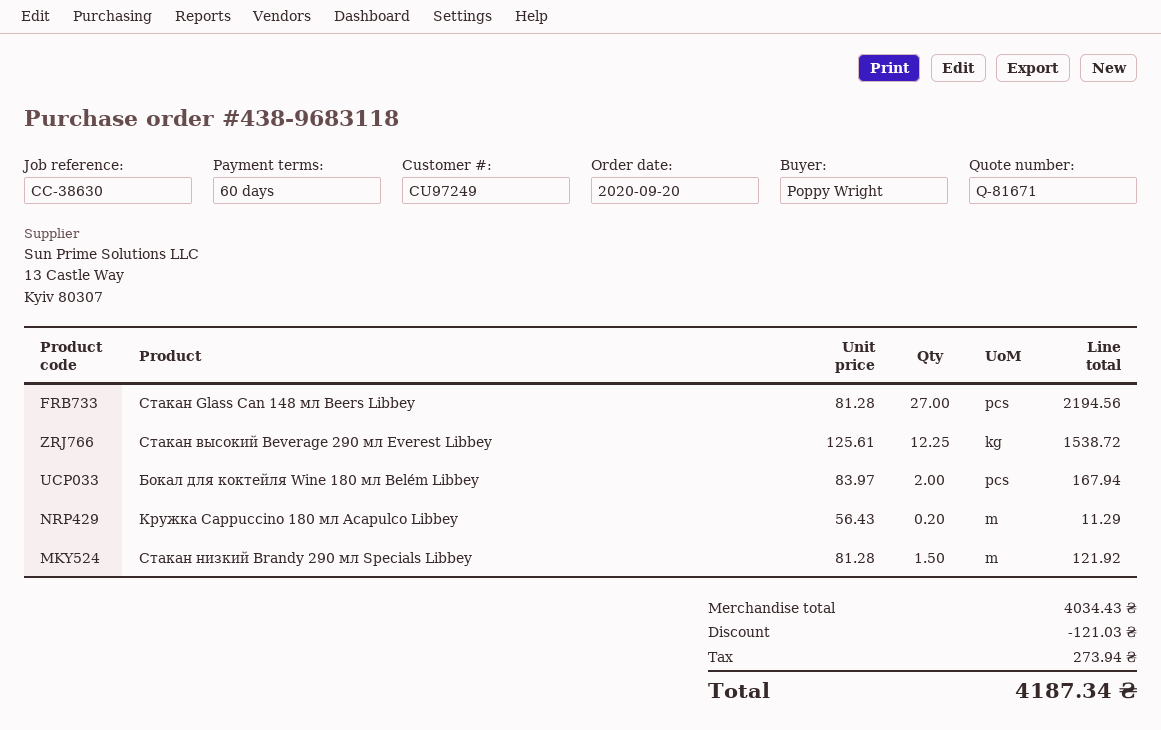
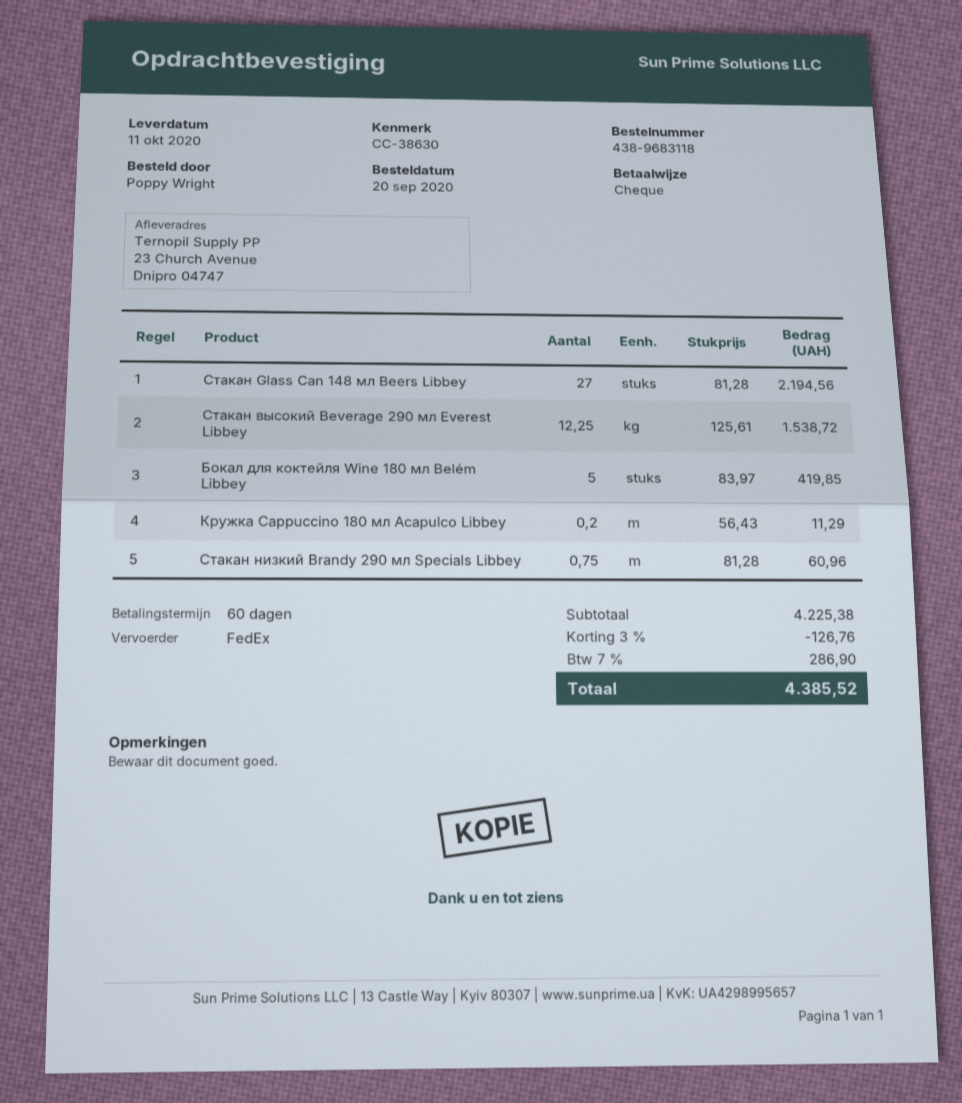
Бокал для коктейля Wine 180 мл Belém Libbey: 2 x 83.97 = 167.94 -> 5 x 83.97 = 419.85
Стакан низкий Brandy 290 мл Specials Libbey: 1.5 x 81.28 = 121.92 -> 0.75 x 81.28 = 60.96
subtotal: 4034.43 -> 4225.38
discount: 121.03 -> 126.76
tax: 273.94 -> 286.90
total: 4187.34 -> 4385.52

